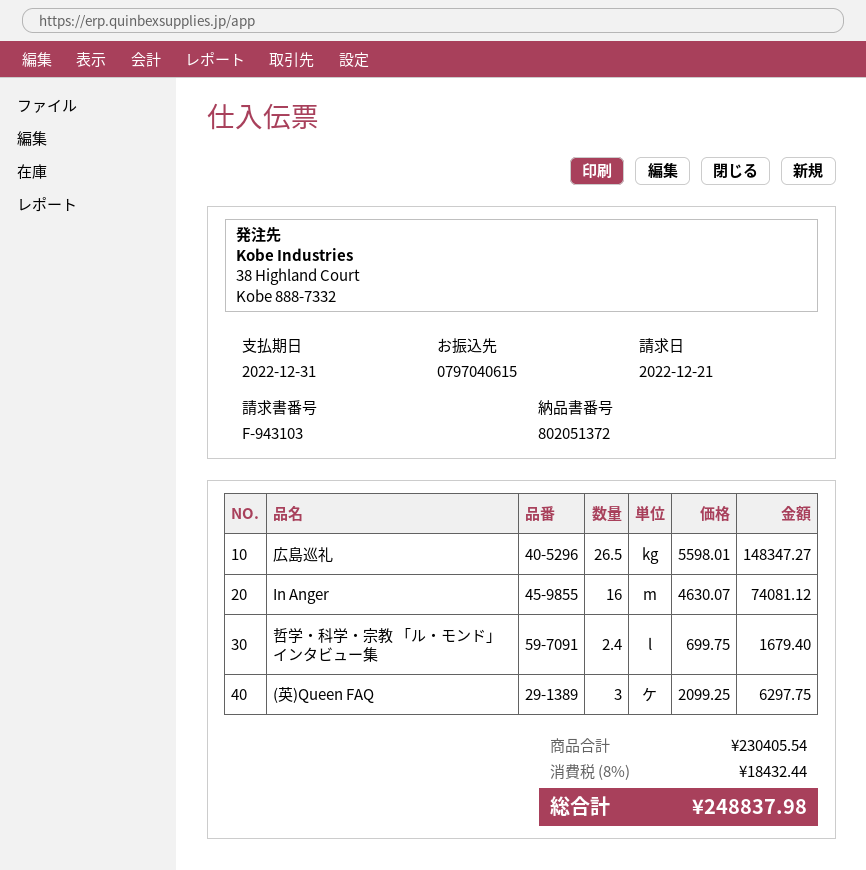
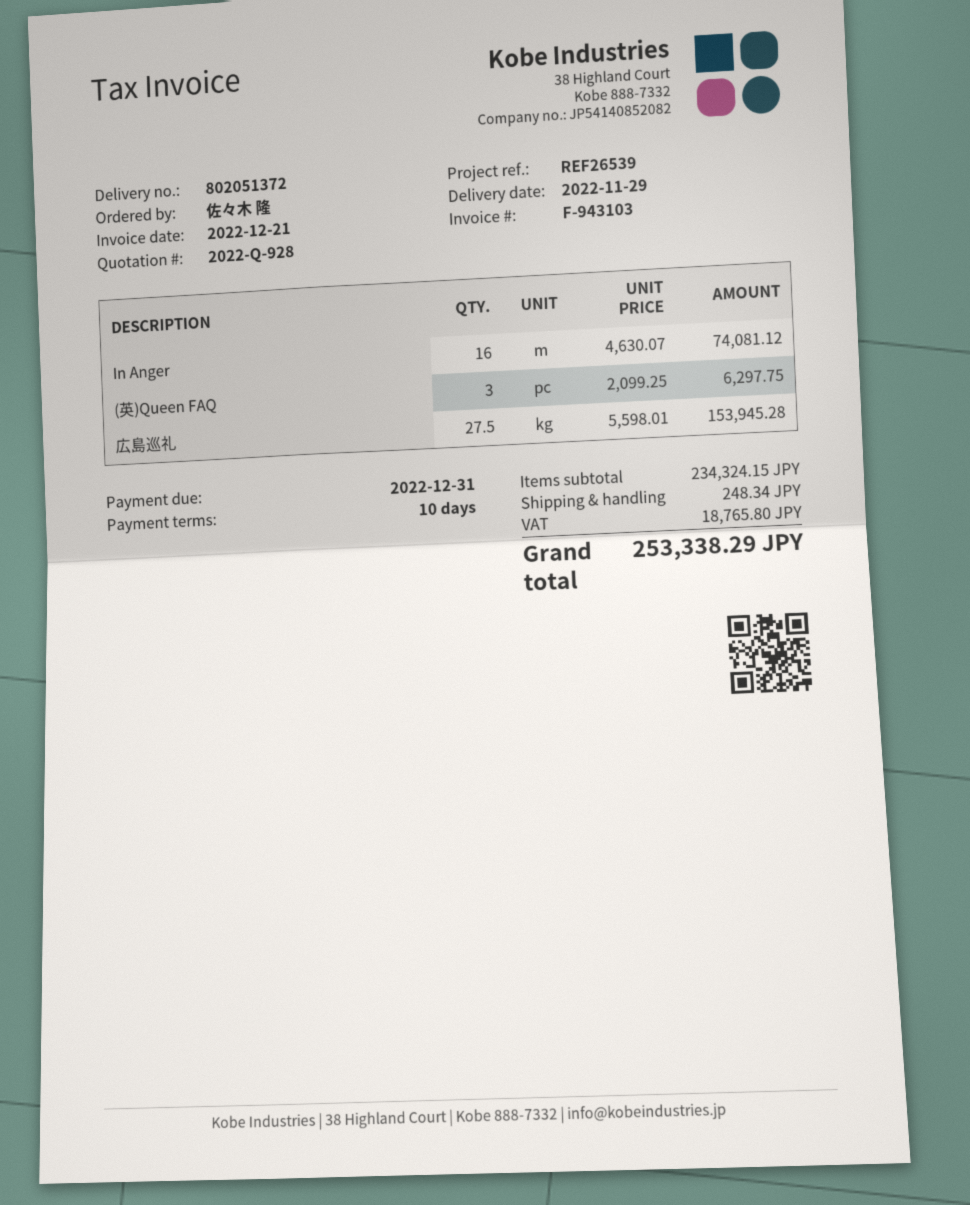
広島巡礼: 26.5 x 5598.01 = 148347.27 -> 27.5 x 5598.01 = 153945.28
哲学・科学・宗教 「ル・モンド」インタビュー集: 2.4 x 699.75 = 1679.40 -> none
subtotal: 230405.54 -> 234324.15
shipping: none -> 248.34
tax: 18432.44 -> 18765.80
total: 248837.98 -> 253338.29

